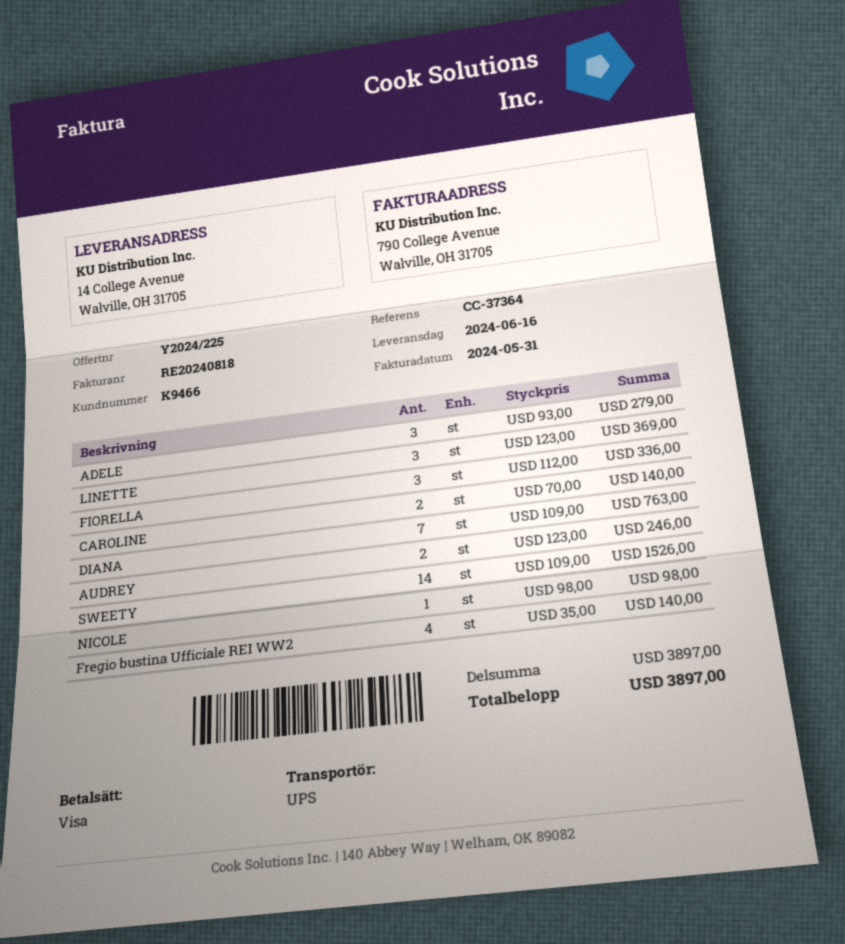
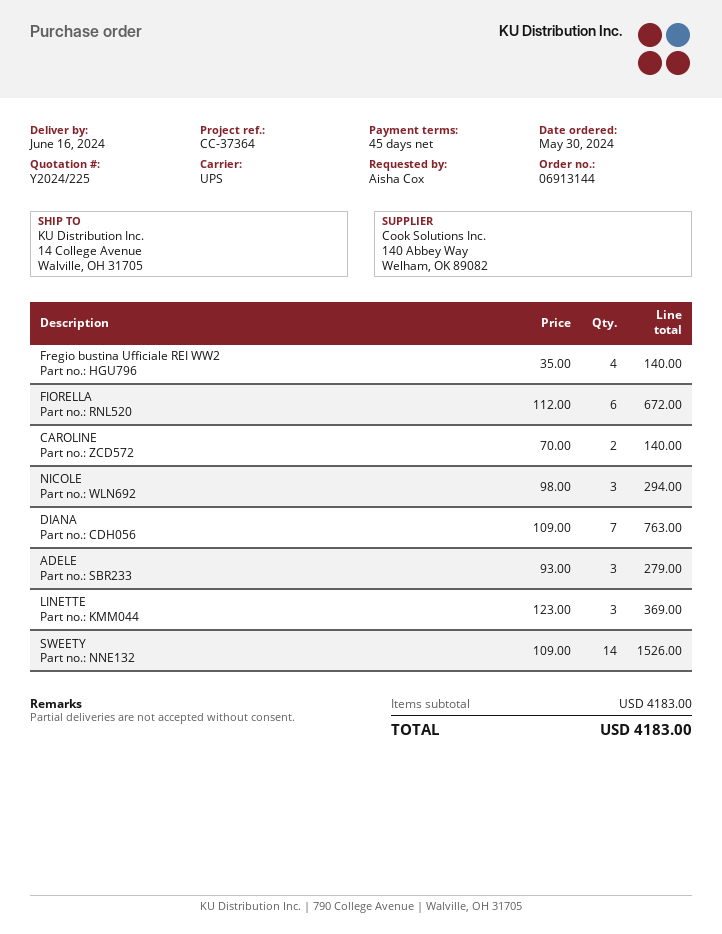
FIORELLA: 3 x 112.00 = 336.00 -> 6 x 112.00 = 672.00
AUDREY: 2 x 123.00 = 246.00 -> none
NICOLE: 1 x 98.00 = 98.00 -> 3 x 98.00 = 294.00
subtotal: 3897.00 -> 4183.00
total: 3897.00 -> 4183.00

